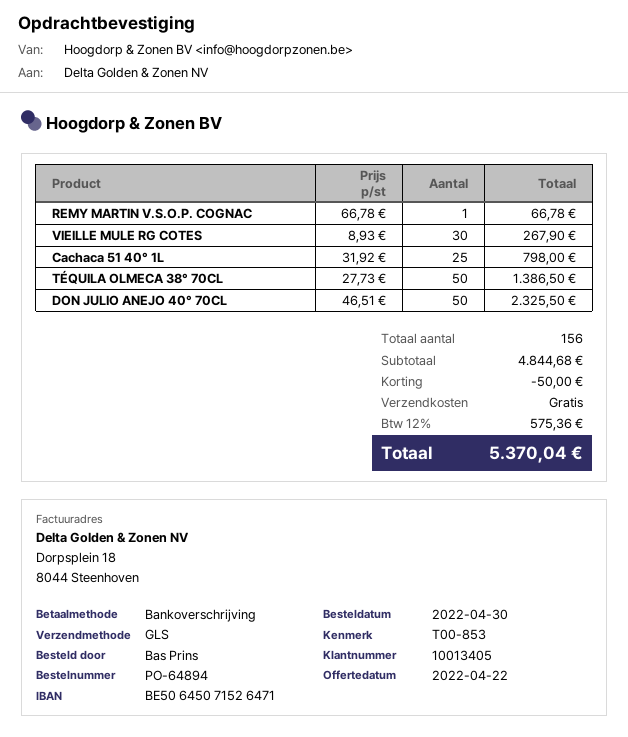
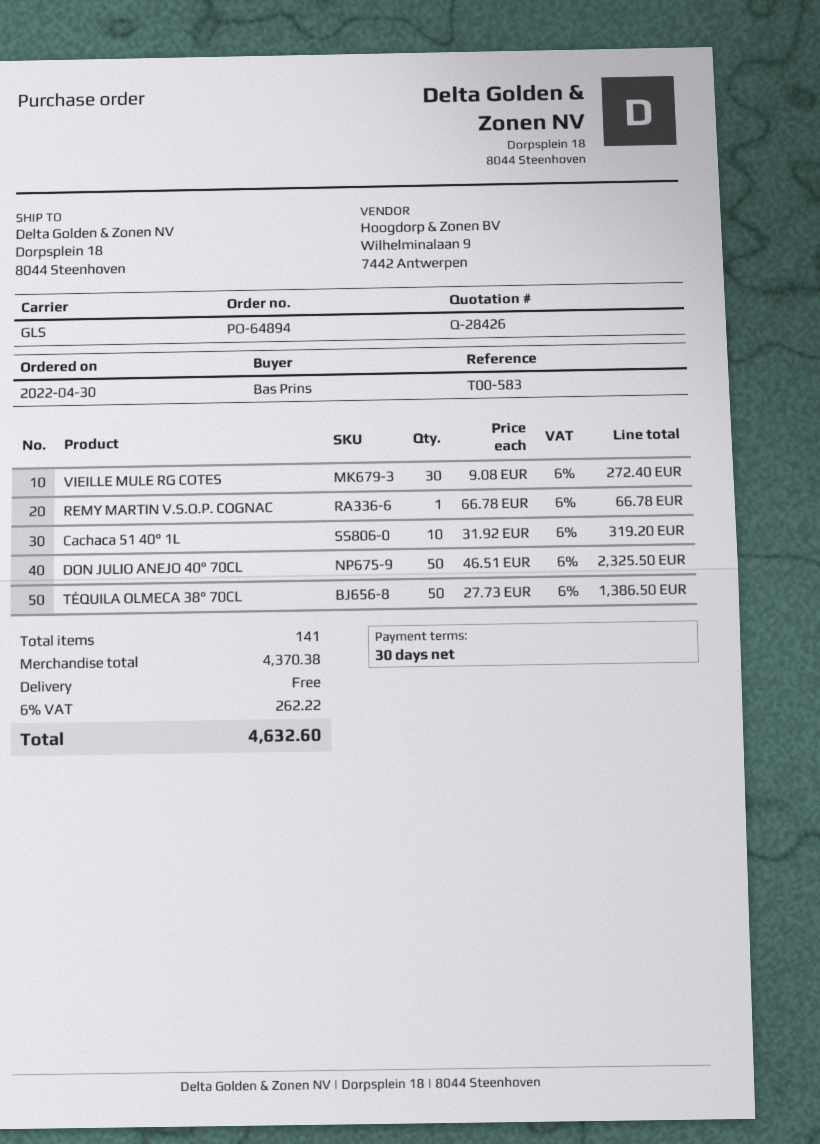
reference: T00-853 -> T00-583
VIEILLE MULE RG COTES: 30 x 8.93 = 267.90 -> 30 x 9.08 = 272.40
Cachaca 51 40° 1L: 25 x 31.92 = 798.00 -> 10 x 31.92 = 319.20
total quantity: 156 -> 141
subtotal: 4844.68 -> 4370.38
discount: 50.00 -> none
tax: 12% = 575.36 -> 6% = 262.22
total: 5370.04 -> 4632.60

